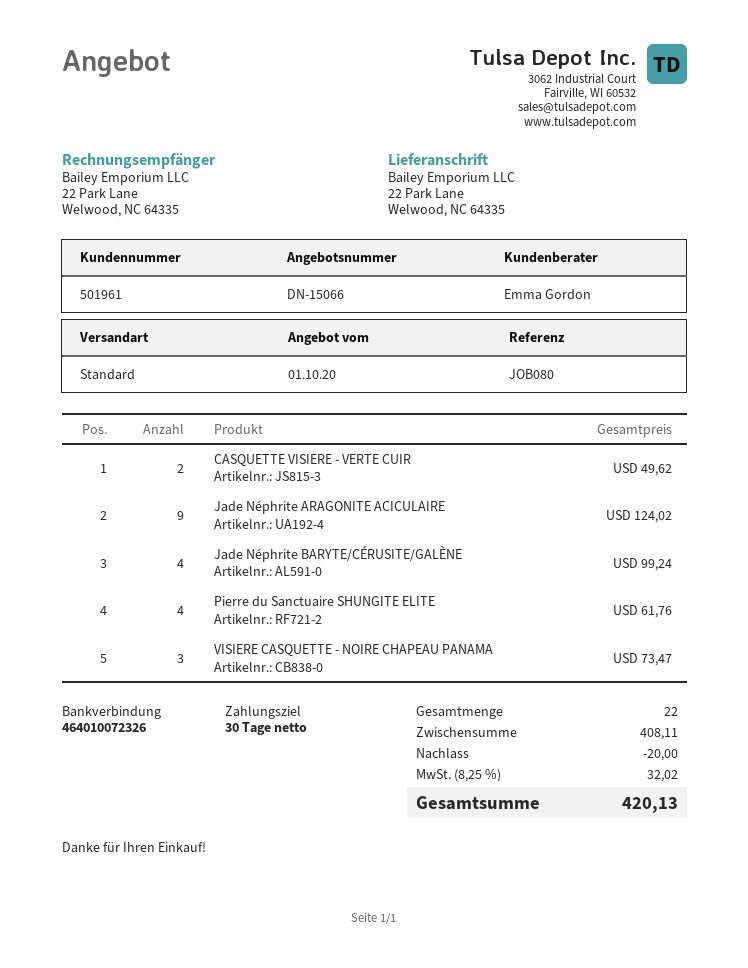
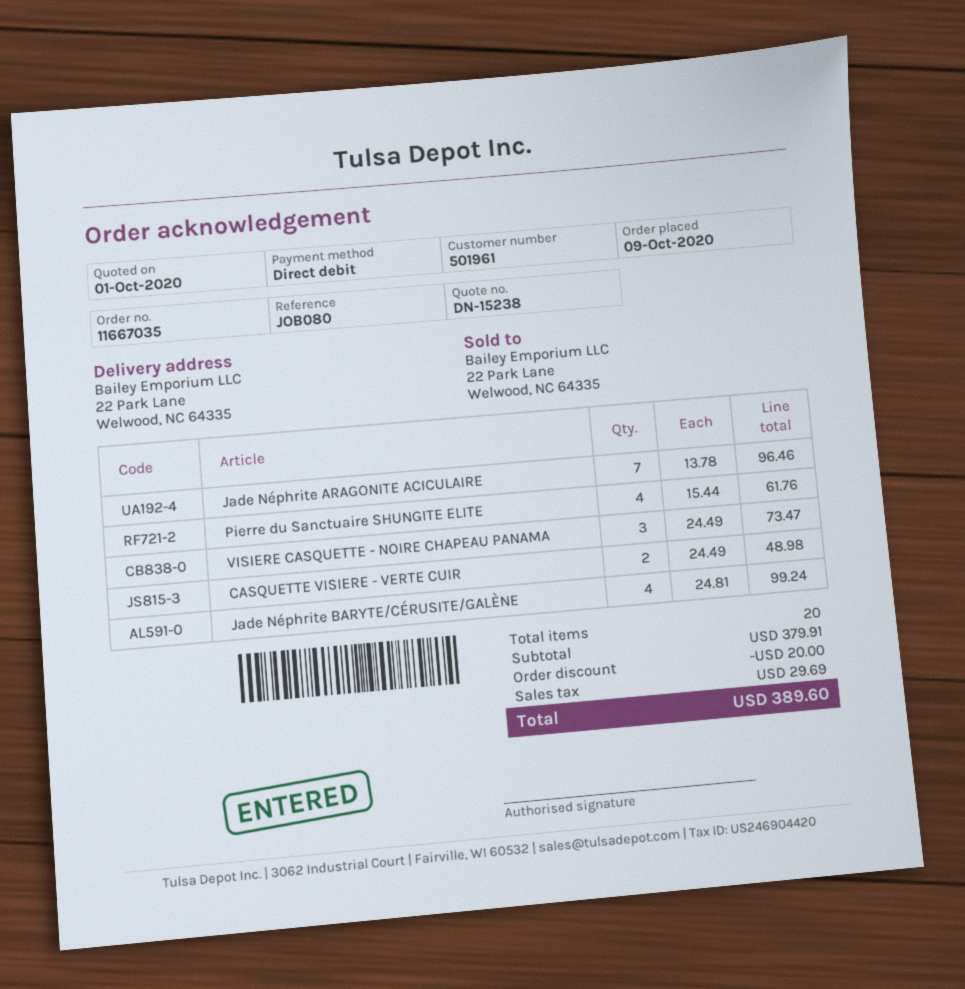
quote number: DN-15066 -> DN-15238
CASQUETTE VISIERE - VERTE CUIR: 2 for 49.62 -> 2 for 48.98
Jade Néphrite ARAGONITE ACICULAIRE: 9 for 124.02 -> 7 for 96.46
total quantity: 22 -> 20
subtotal: 408.11 -> 379.91
tax: 32.02 -> 29.69
total: 420.13 -> 389.60

